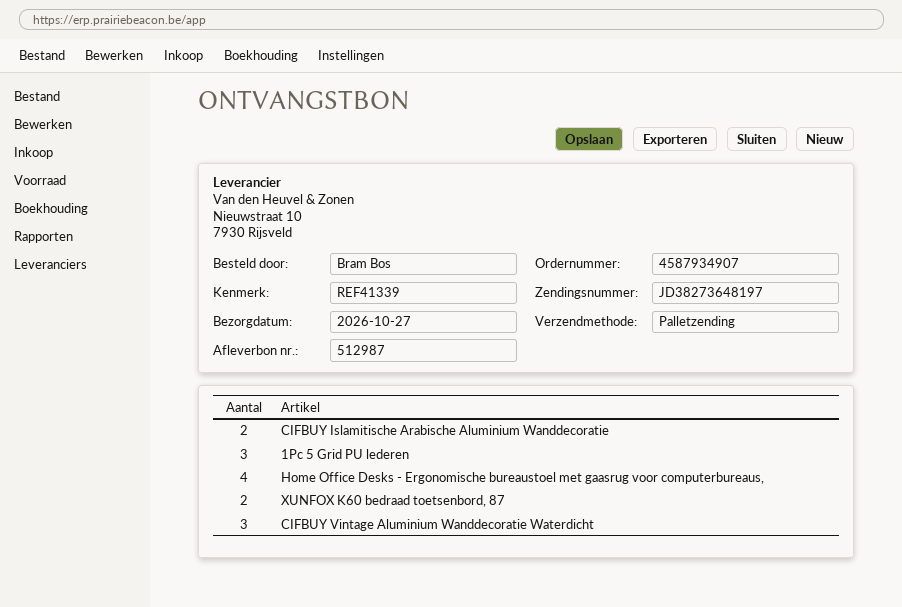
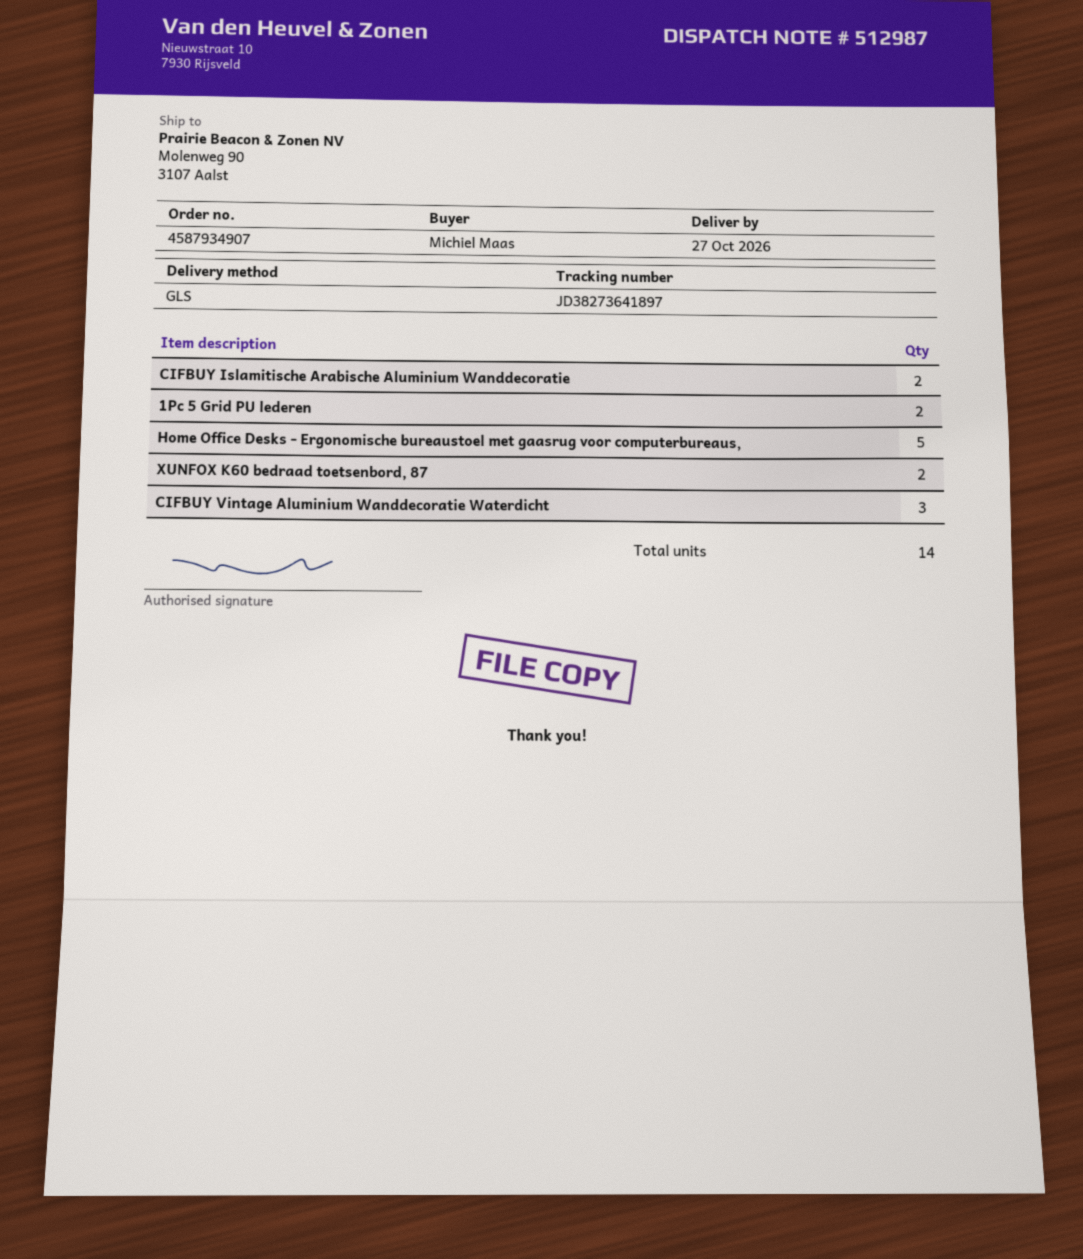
ordered by: Bram Bos -> Michiel Maas
shipping method: pallet freight -> GLS
tracking number: JD38273648197 -> JD38273641897
1Pc 5 Grid PU lederen: 3 -> 2
Home Office Desks - Ergonomische bureaustoel met gaasrug voor computerbureaus,: 4 -> 5

